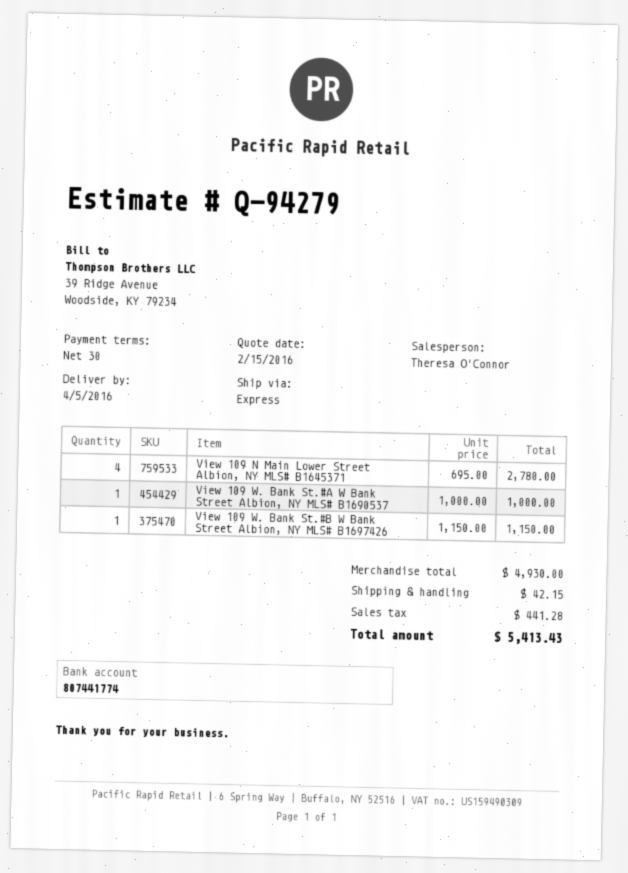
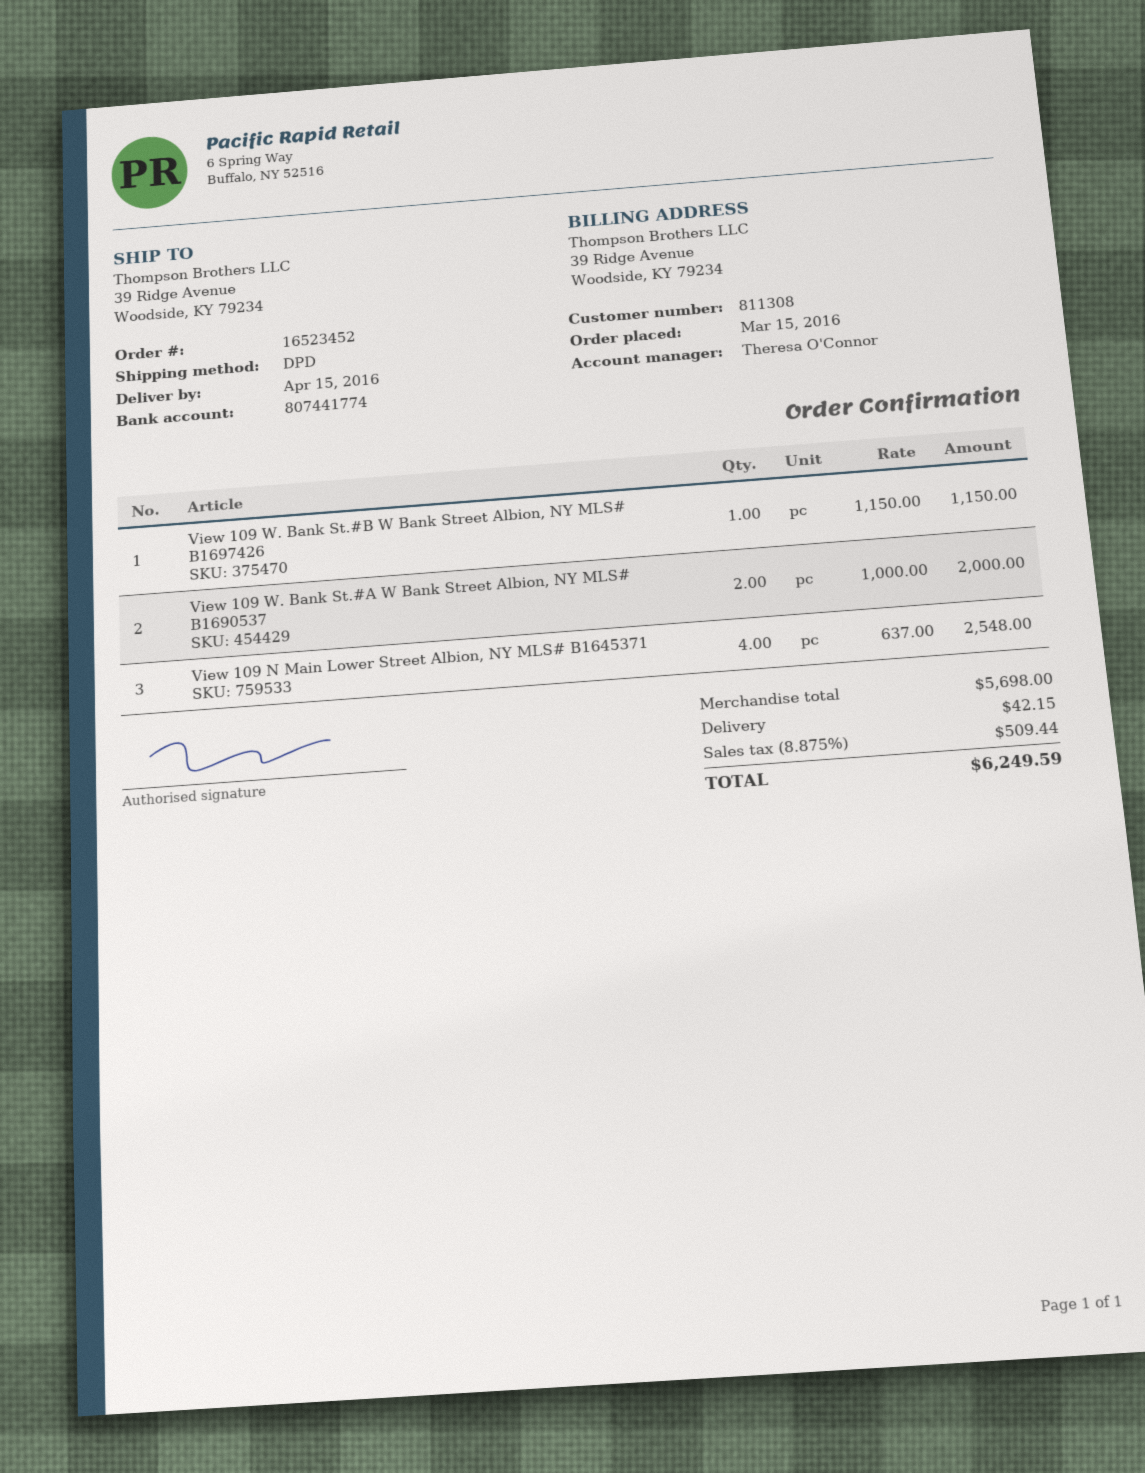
delivery date: 2016-04-05 -> 2016-04-15
shipping method: express -> DPD
View 109 N Main Lower Street Albion, NY MLS# B1645371: 4 x 695.00 = 2780.00 -> 4 x 637.00 = 2548.00
View 109 W. Bank St.#A W Bank Street Albion, NY MLS# B1690537: 1 x 1000.00 = 1000.00 -> 2 x 1000.00 = 2000.00
subtotal: 4930.00 -> 5698.00
tax: 441.28 -> 509.44
total: 5413.43 -> 6249.59

